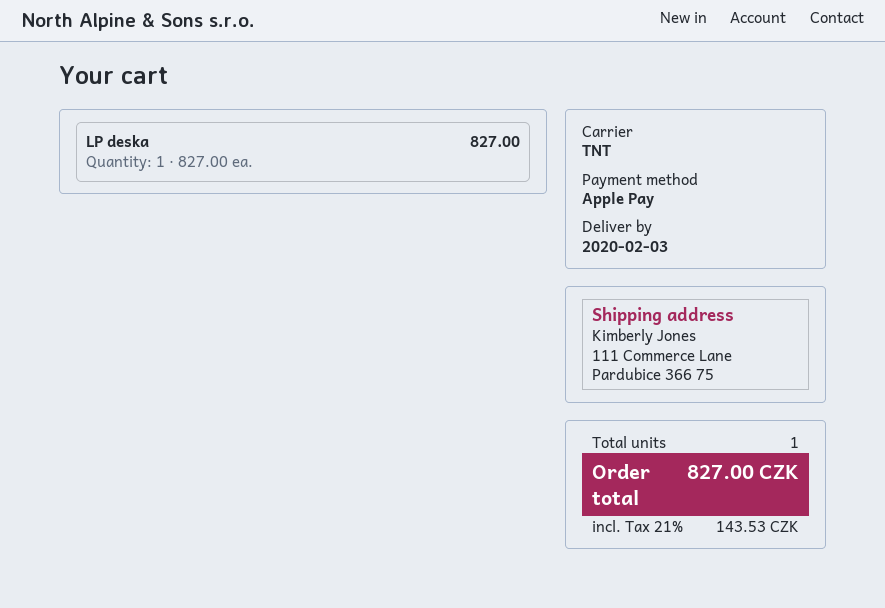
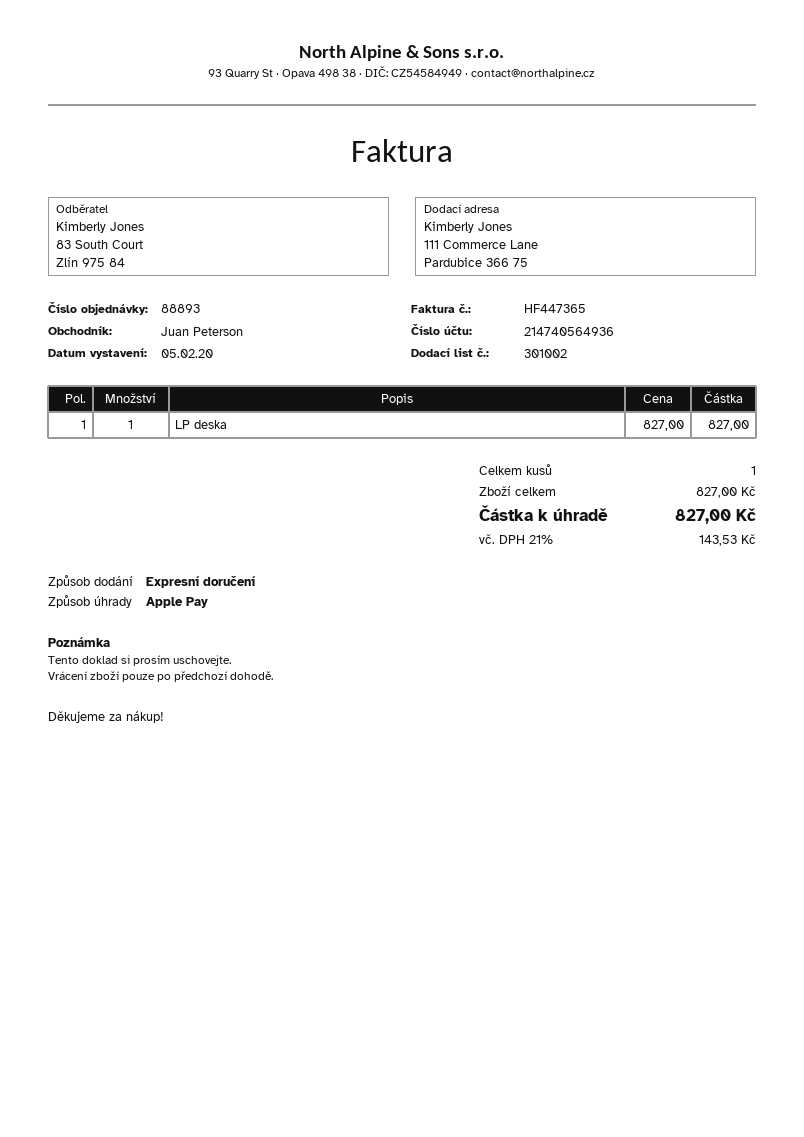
shipping method: TNT -> express

